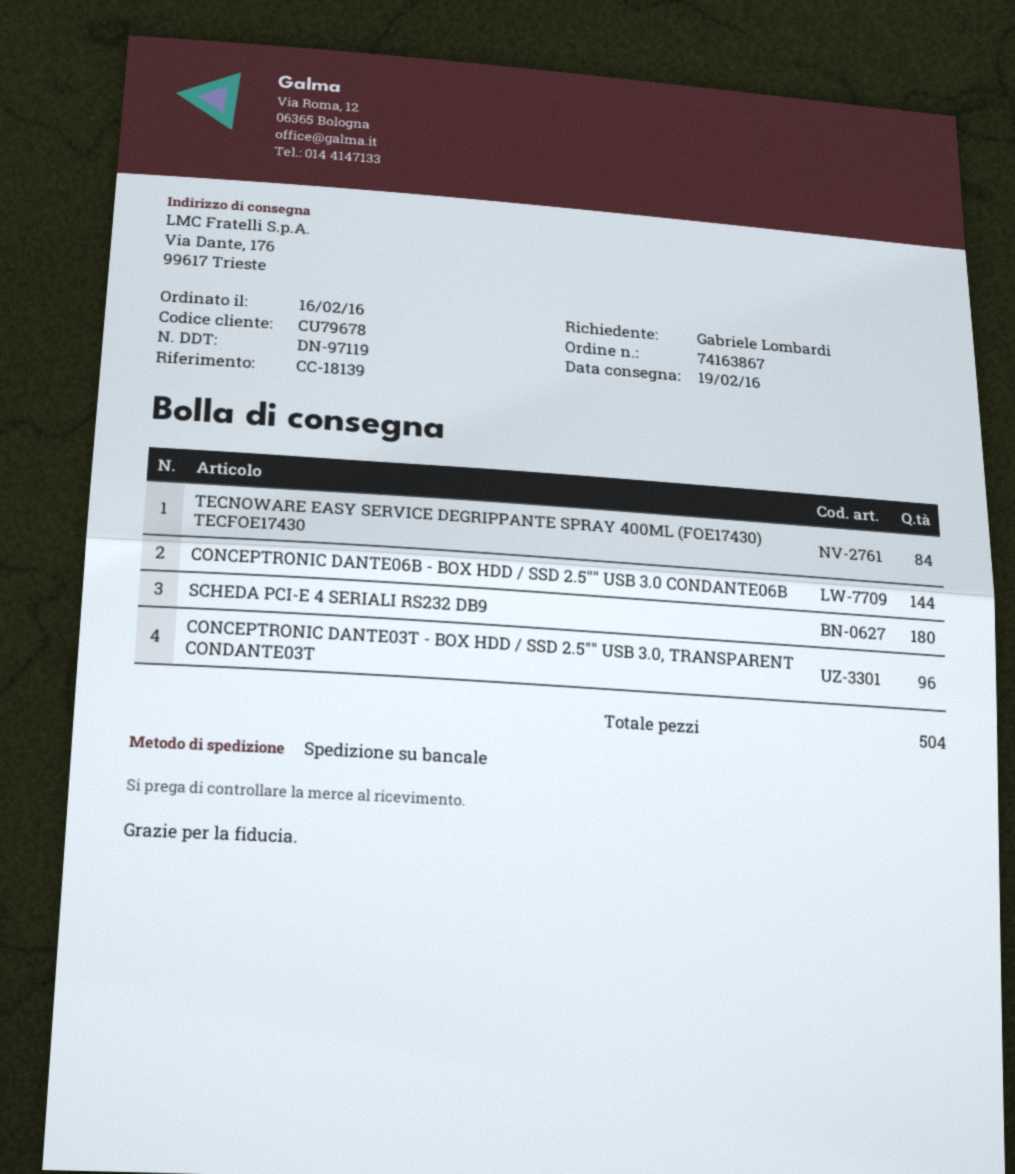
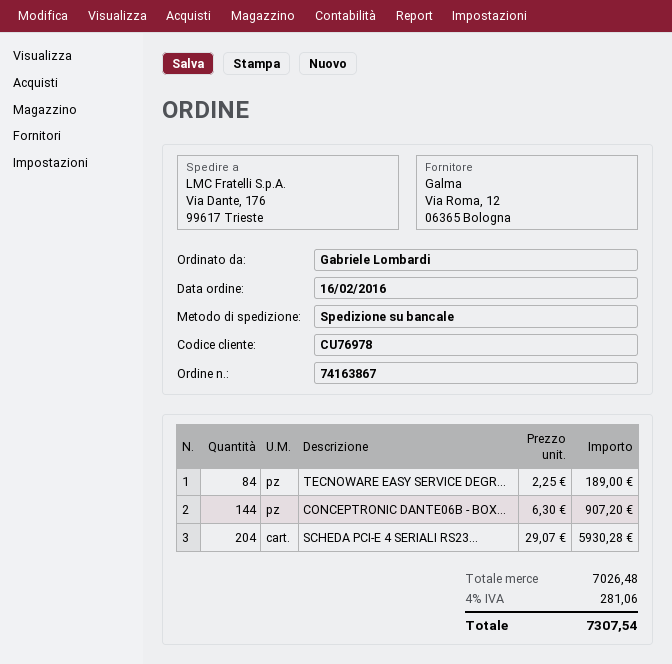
customer number: CU79678 -> CU76978
SCHEDA PCI-E 4 SERIALI RS232 DB9: 180 -> 204
CONCEPTRONIC DANTE03T - BOX HDD / SSD 2.5"" USB 3.0, TRANSPARENT CONDANTE03T: 96 -> none

